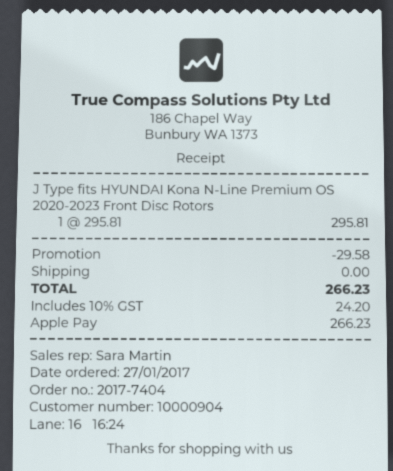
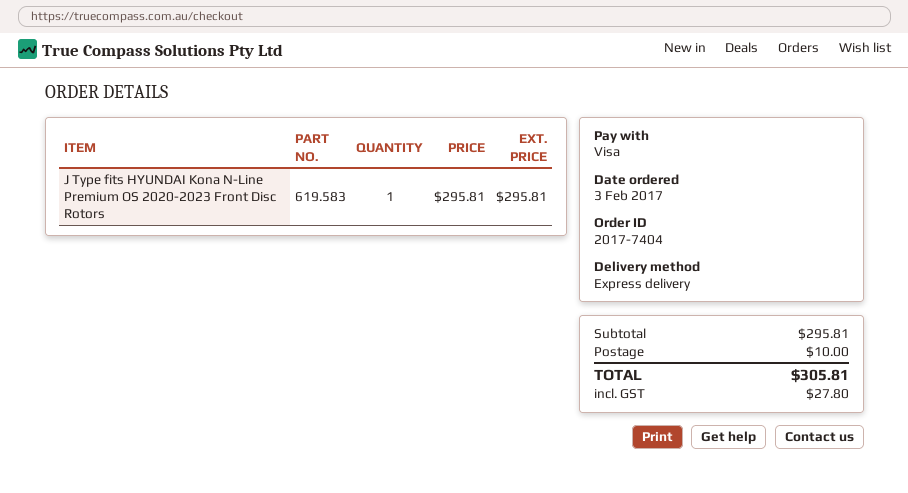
order date: 2017-01-27 -> 2017-02-03
payment method: Apple Pay -> Visa
discount: 29.58 -> none
shipping: 0.00 -> 10.00
tax: 24.20 -> 27.80
total: 266.23 -> 305.81

